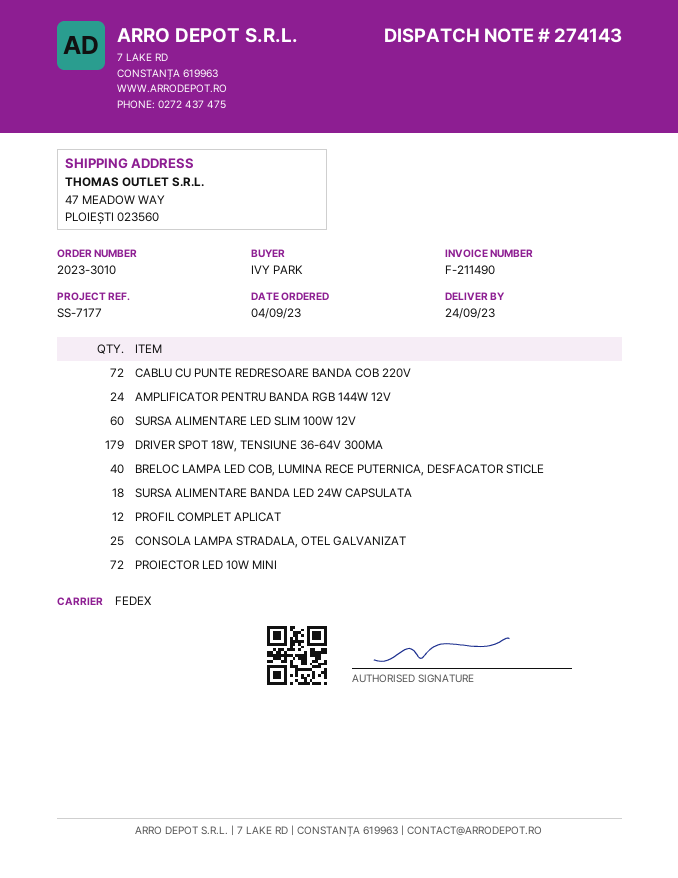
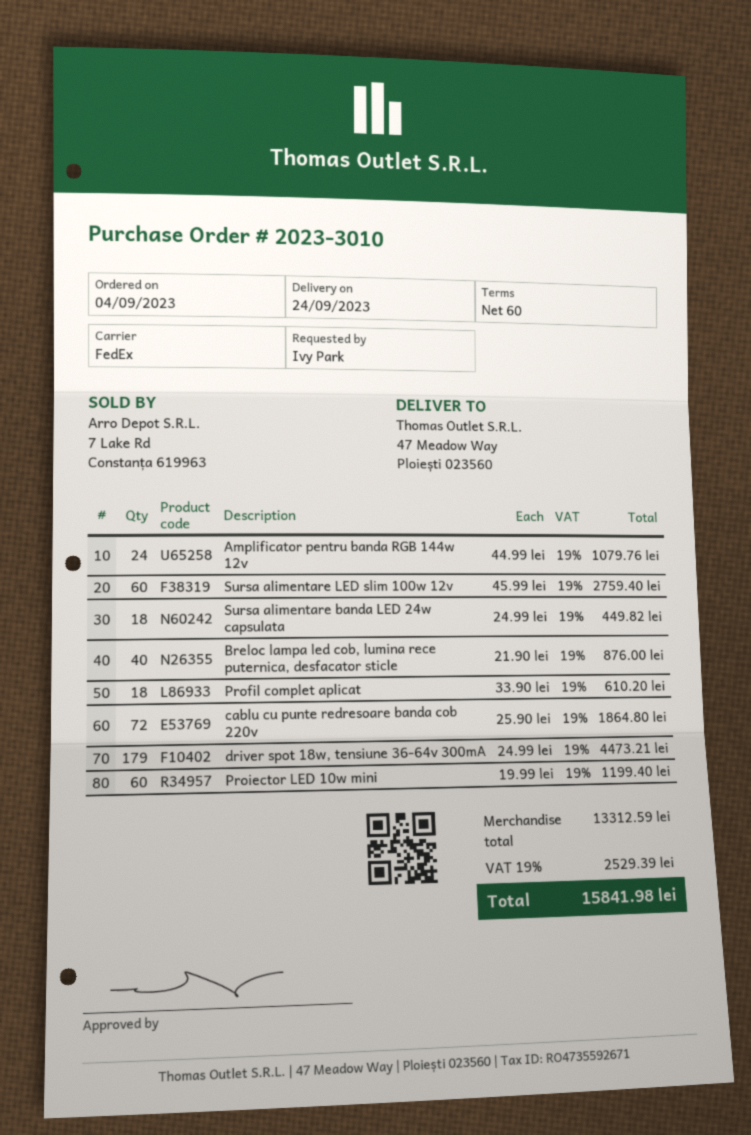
PROFIL COMPLET APLICAT: 12 -> 18
CONSOLA LAMPA STRADALA, OTEL GALVANIZAT: 25 -> none
PROIECTOR LED 10W MINI: 72 -> 60

